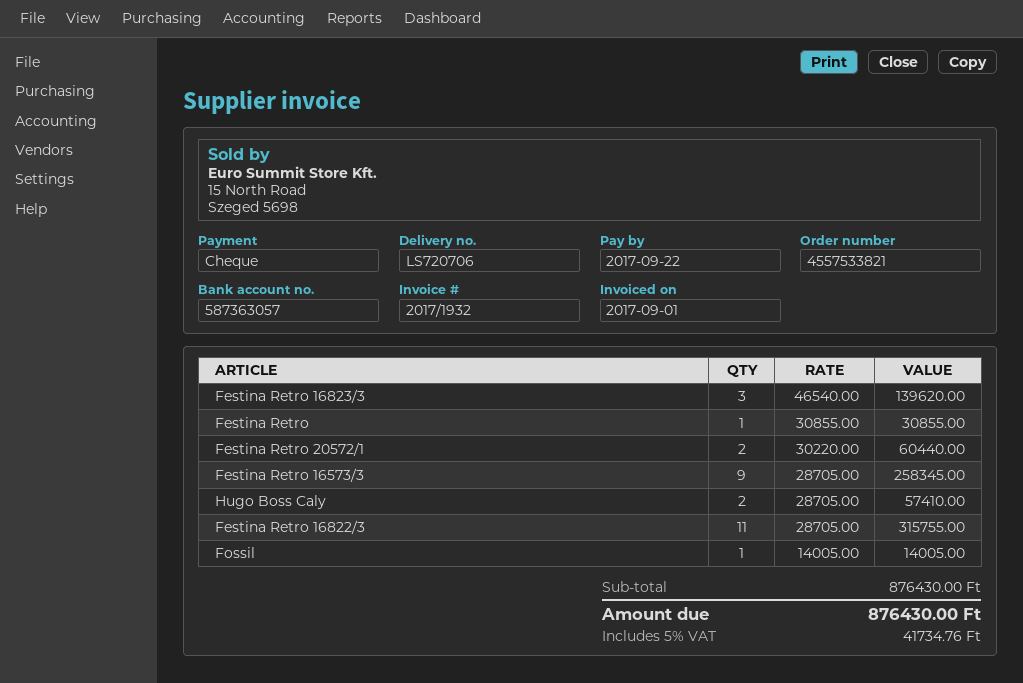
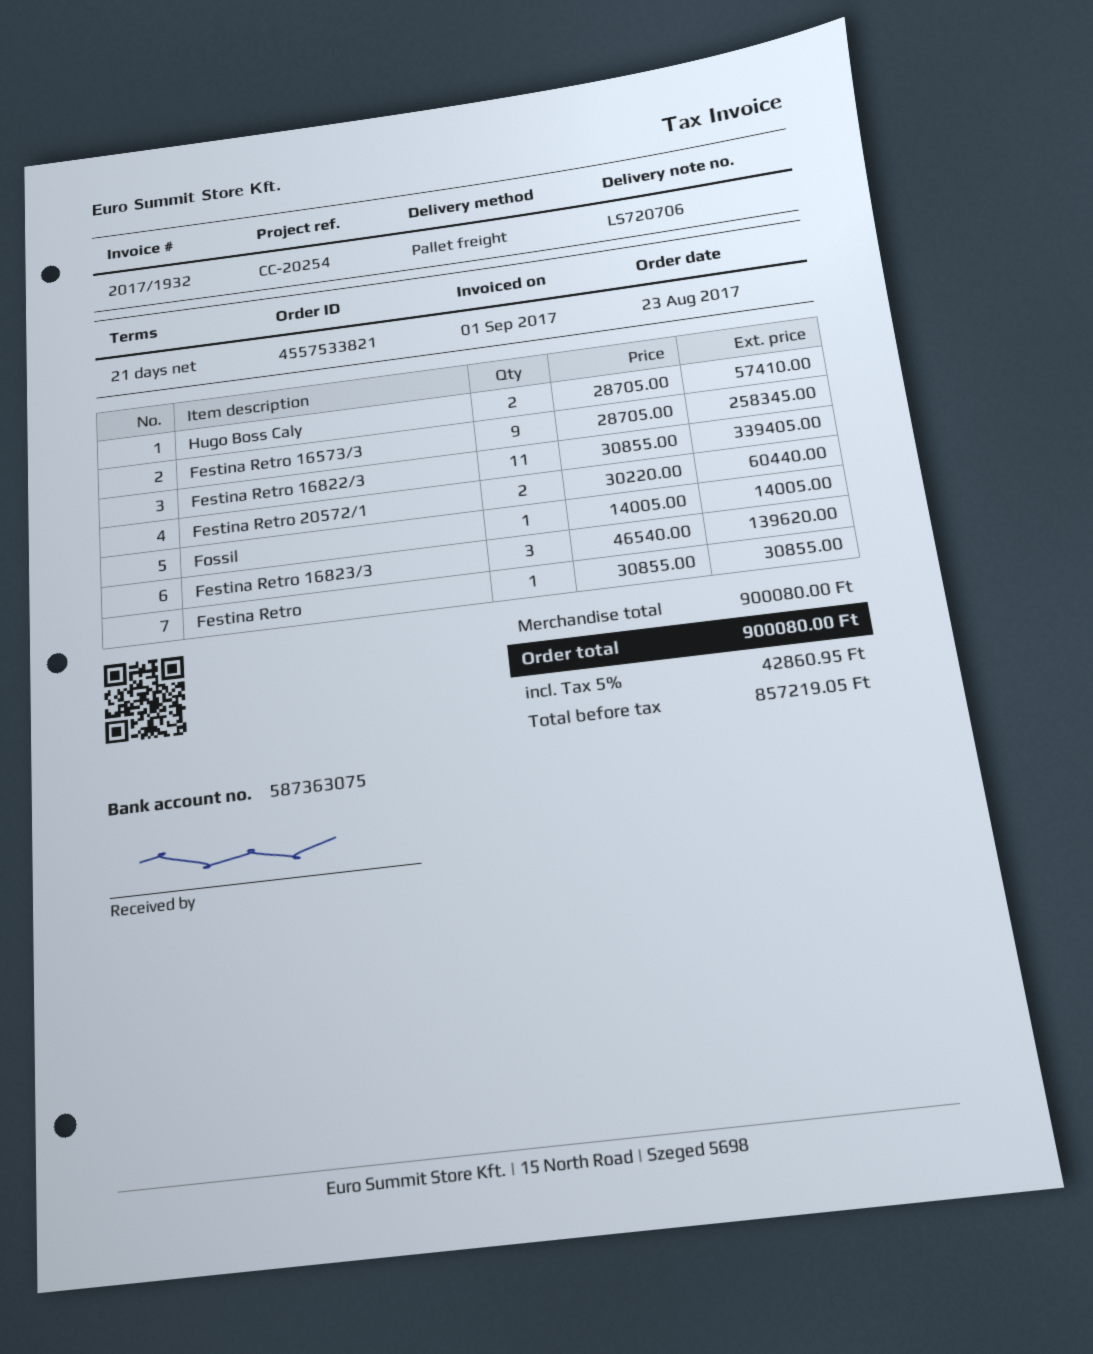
bank account: 587363057 -> 587363075
Festina Retro 16822/3: 11 x 28705.00 = 315755.00 -> 11 x 30855.00 = 339405.00
subtotal: 876430.00 -> 900080.00
tax: 5% = 41734.76 -> 5% = 42860.95
total: 876430.00 -> 900080.00

